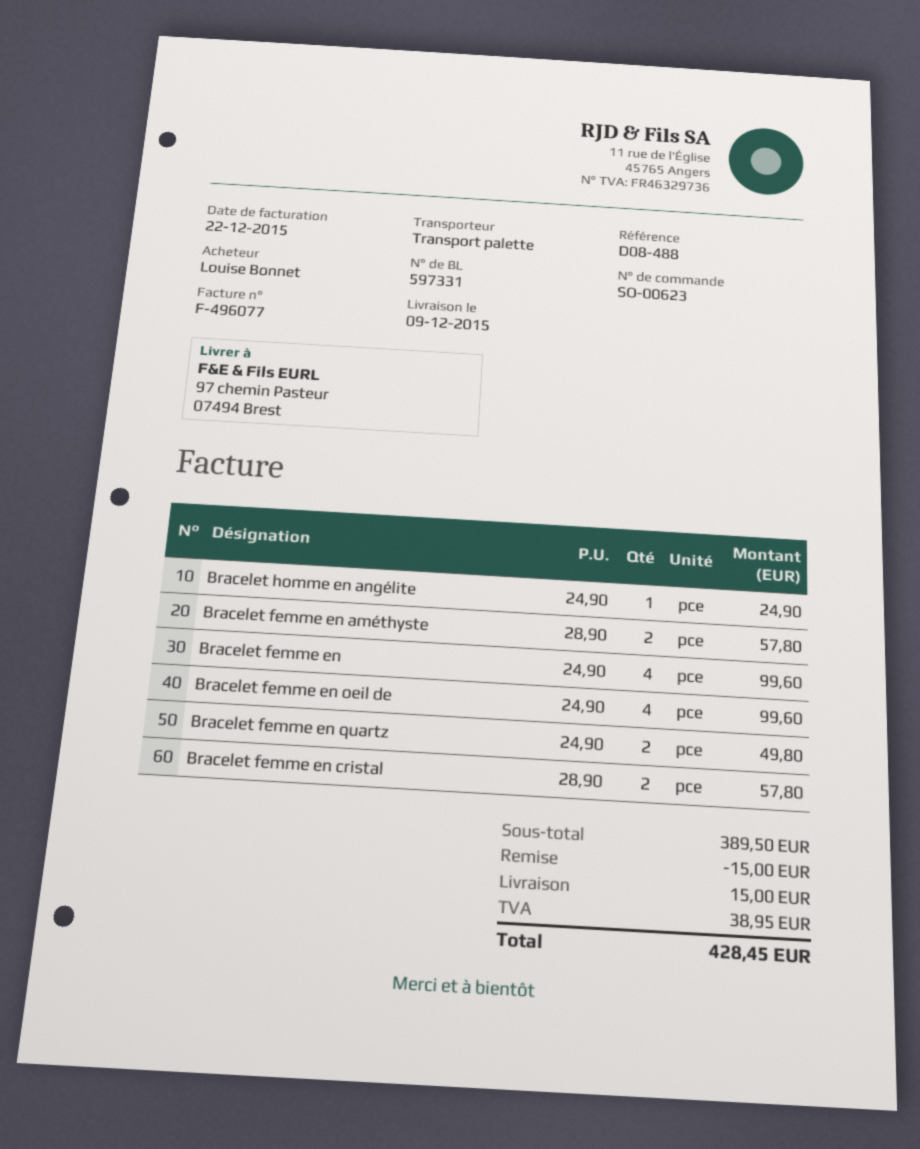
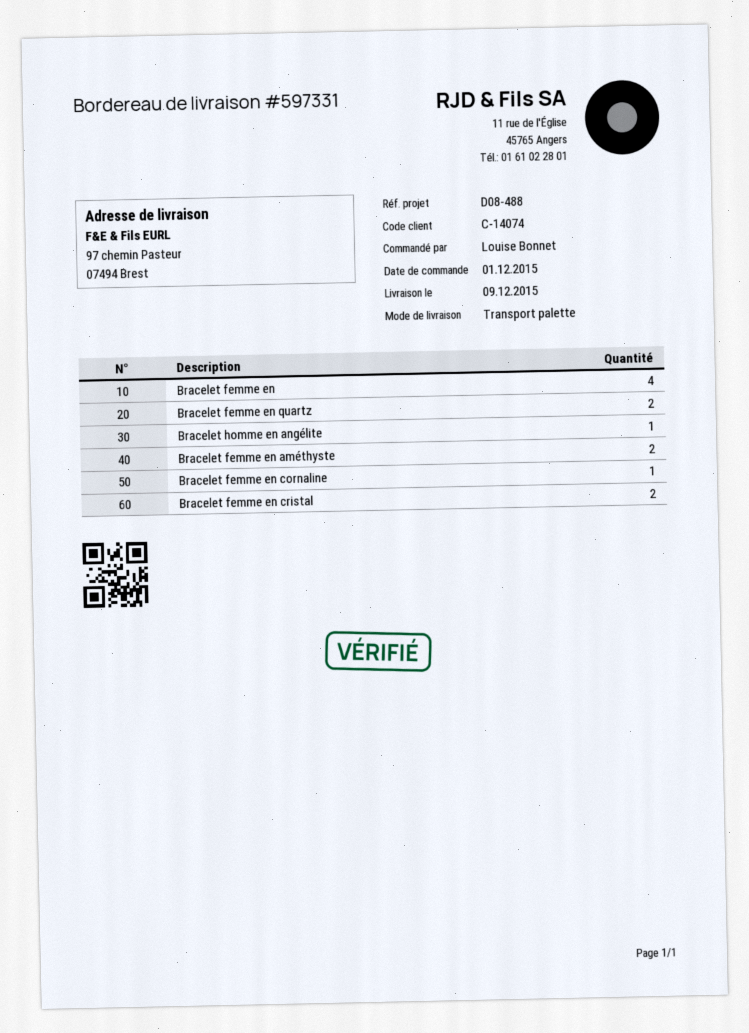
Bracelet femme en oeil de: 4 -> none
Bracelet femme en cornaline: none -> 1

